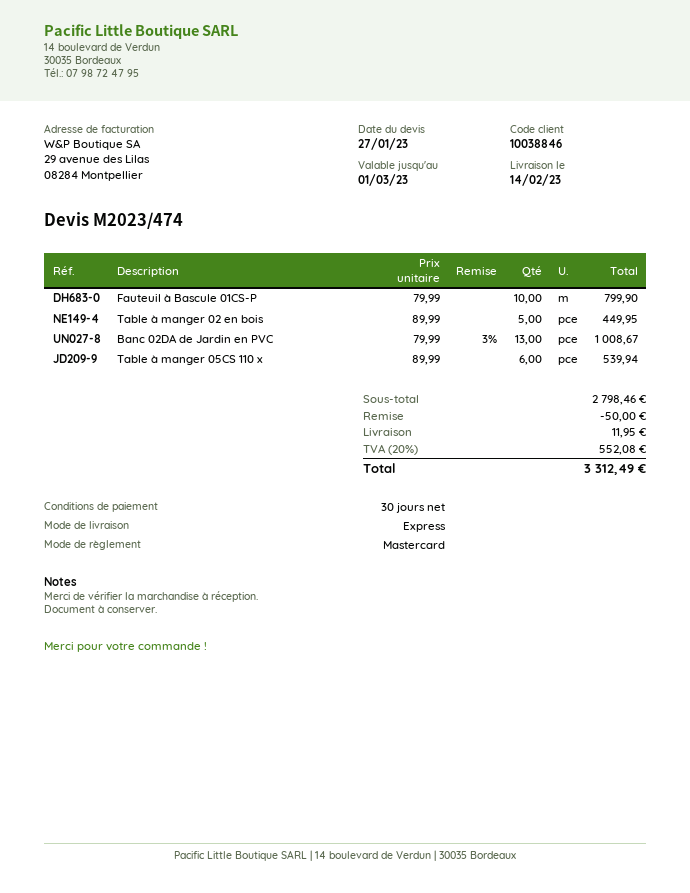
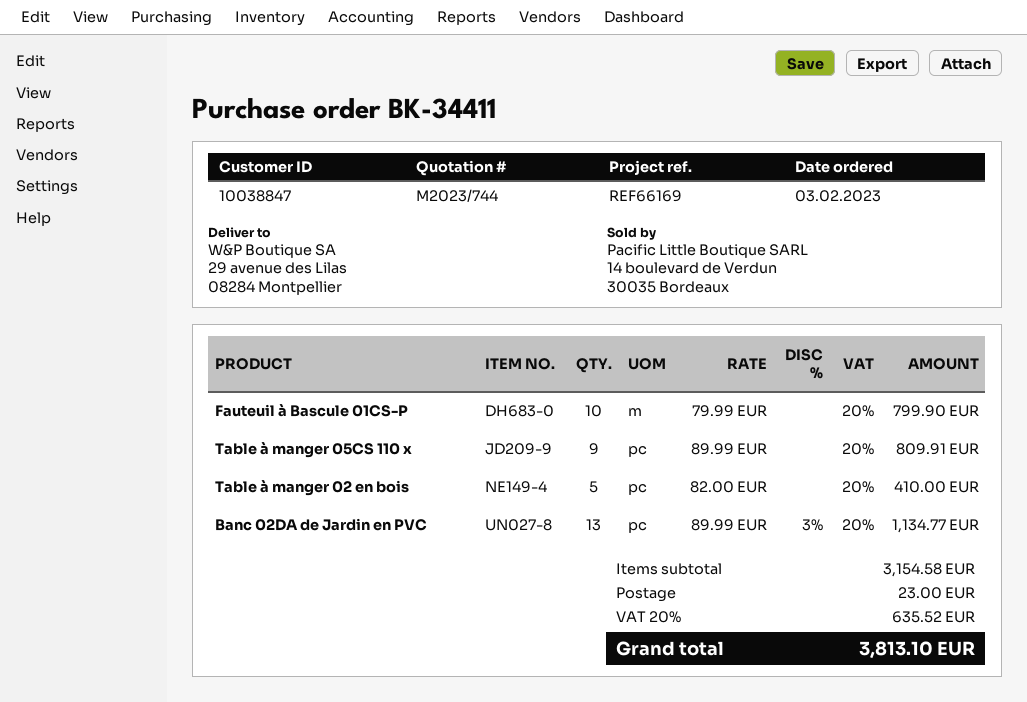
quote number: M2023/474 -> M2023/744
customer number: 10038846 -> 10038847
Table à manger 02 en bois: 5 x 89.99 = 449.95 -> 5 x 82.00 = 410.00
Banc 02DA de Jardin en PVC: 13 x 79.99 - 3% = 1008.67 -> 13 x 89.99 - 3% = 1134.77
Table à manger 05CS 110 x: 6 x 89.99 = 539.94 -> 9 x 89.99 = 809.91
subtotal: 2798.46 -> 3154.58
discount: 50.00 -> none
shipping: 11.95 -> 23.00
tax: 20% = 552.08 -> 20% = 635.52
total: 3312.49 -> 3813.10

